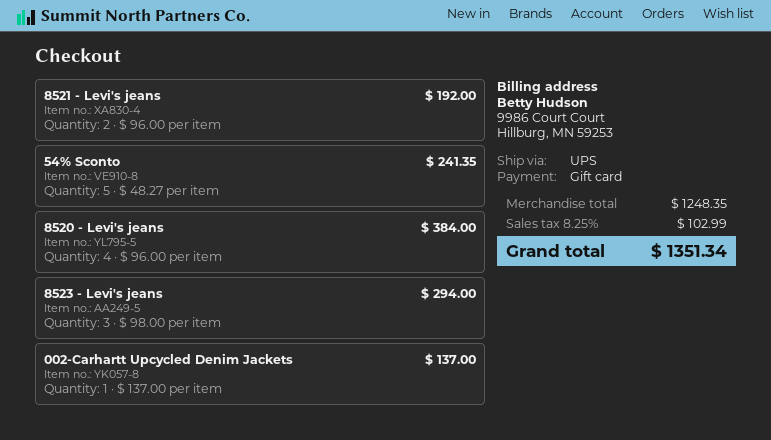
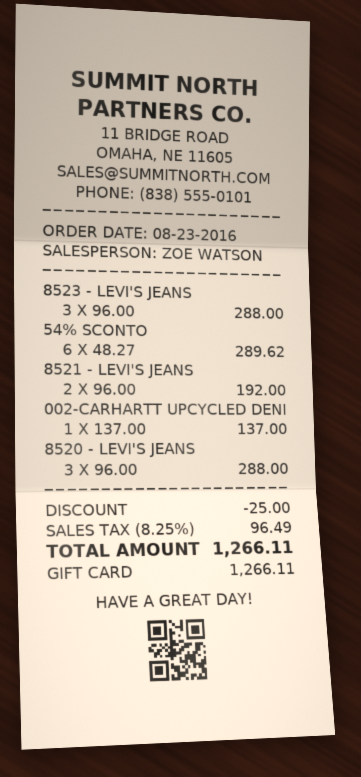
54% Sconto: 5 x 48.27 = 241.35 -> 6 x 48.27 = 289.62
8520 - Levi's jeans: 4 x 96.00 = 384.00 -> 3 x 96.00 = 288.00
8523 - Levi's jeans: 3 x 98.00 = 294.00 -> 3 x 96.00 = 288.00
discount: none -> 25.00
tax: 8.25% = 102.99 -> 8.25% = 96.49
total: 1351.34 -> 1266.11

